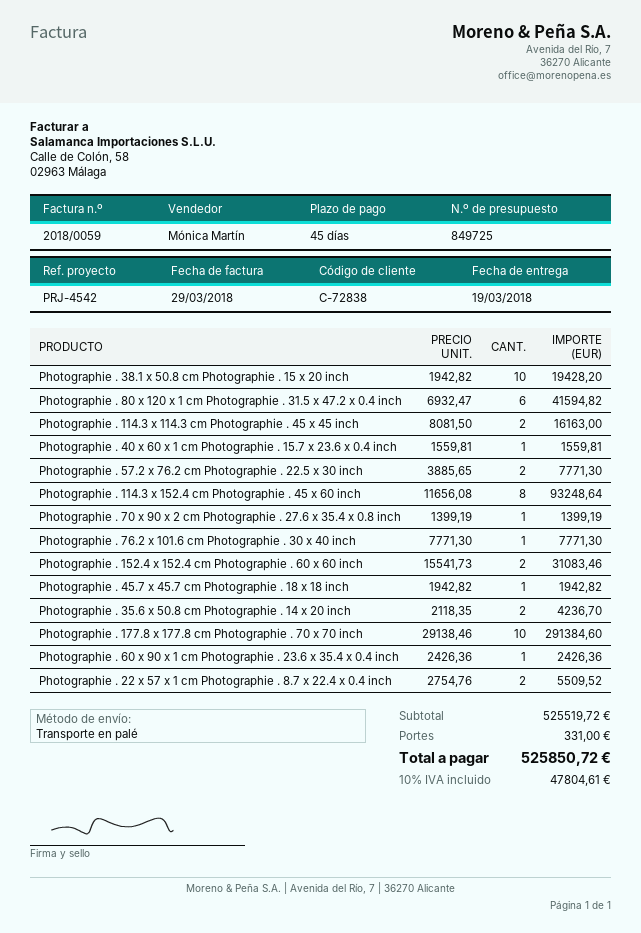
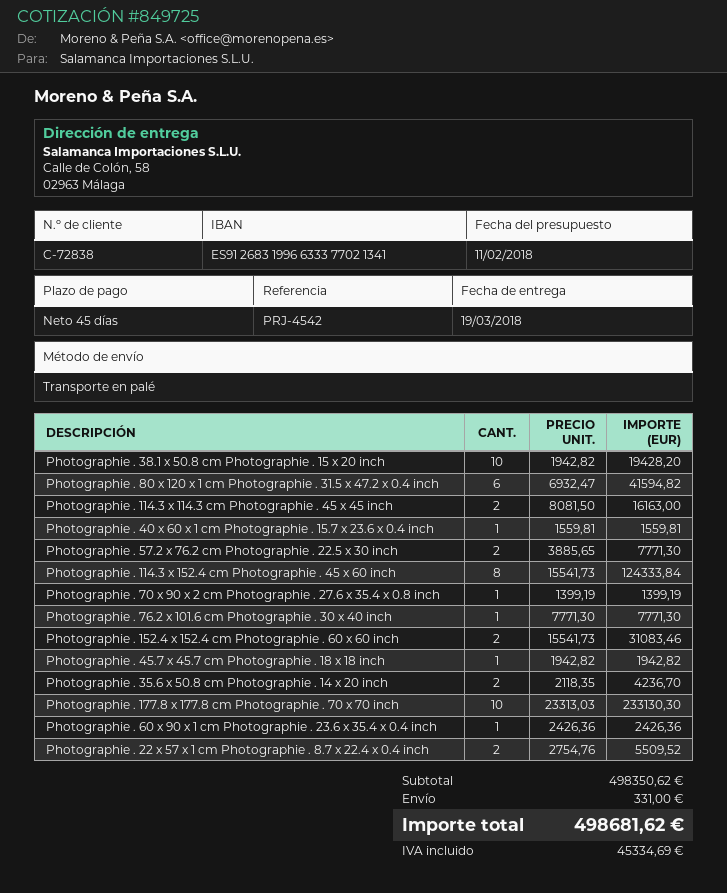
Photographie . 114.3 x 152.4 cm Photographie . 45 x 60 inch: 8 x 11656.08 = 93248.64 -> 8 x 15541.73 = 124333.84
Photographie . 177.8 x 177.8 cm Photographie . 70 x 70 inch: 10 x 29138.46 = 291384.60 -> 10 x 23313.03 = 233130.30
subtotal: 525519.72 -> 498350.62
tax: 47804.61 -> 45334.69
total: 525850.72 -> 498681.62

